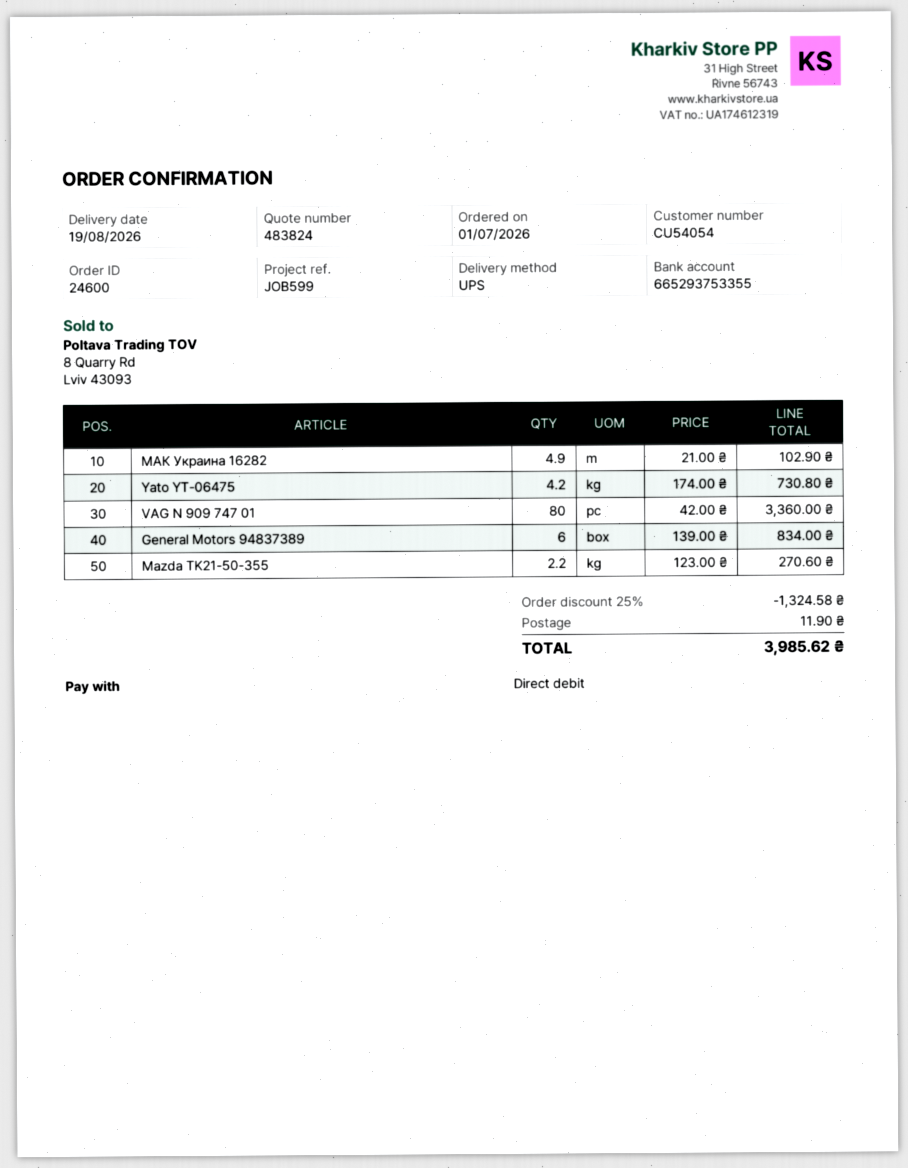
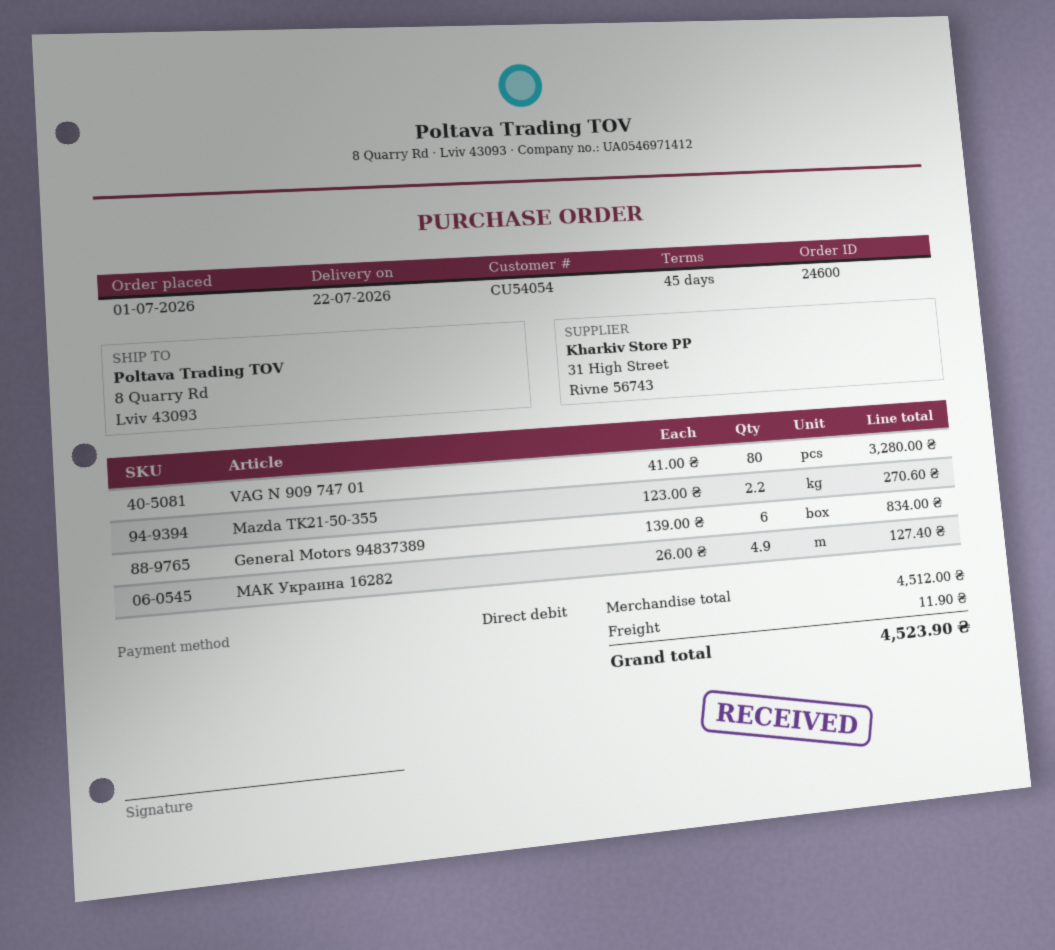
delivery date: 2026-08-19 -> 2026-07-22
МАК Украина 16282: 4.9 x 21.00 = 102.90 -> 4.9 x 26.00 = 127.40
Yato YT-06475: 4.2 x 174.00 = 730.80 -> none
VAG N 909 747 01: 80 x 42.00 = 3360.00 -> 80 x 41.00 = 3280.00
discount: 25% = 1324.58 -> none
total: 3985.62 -> 4523.90

